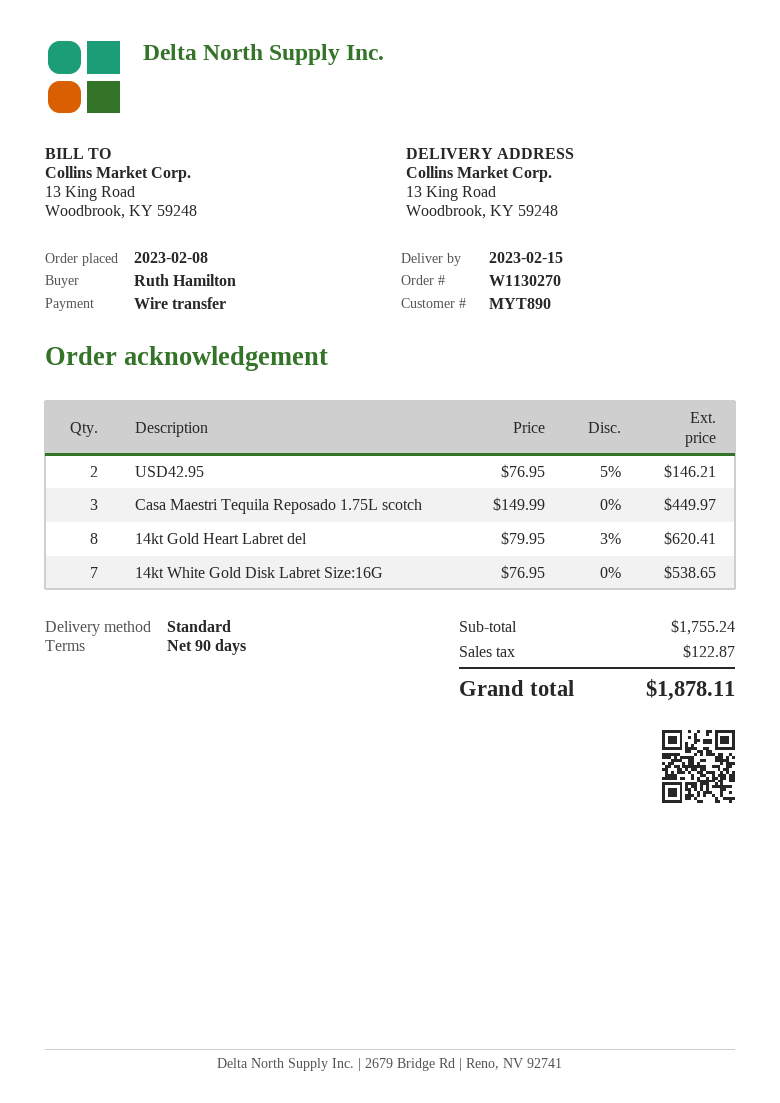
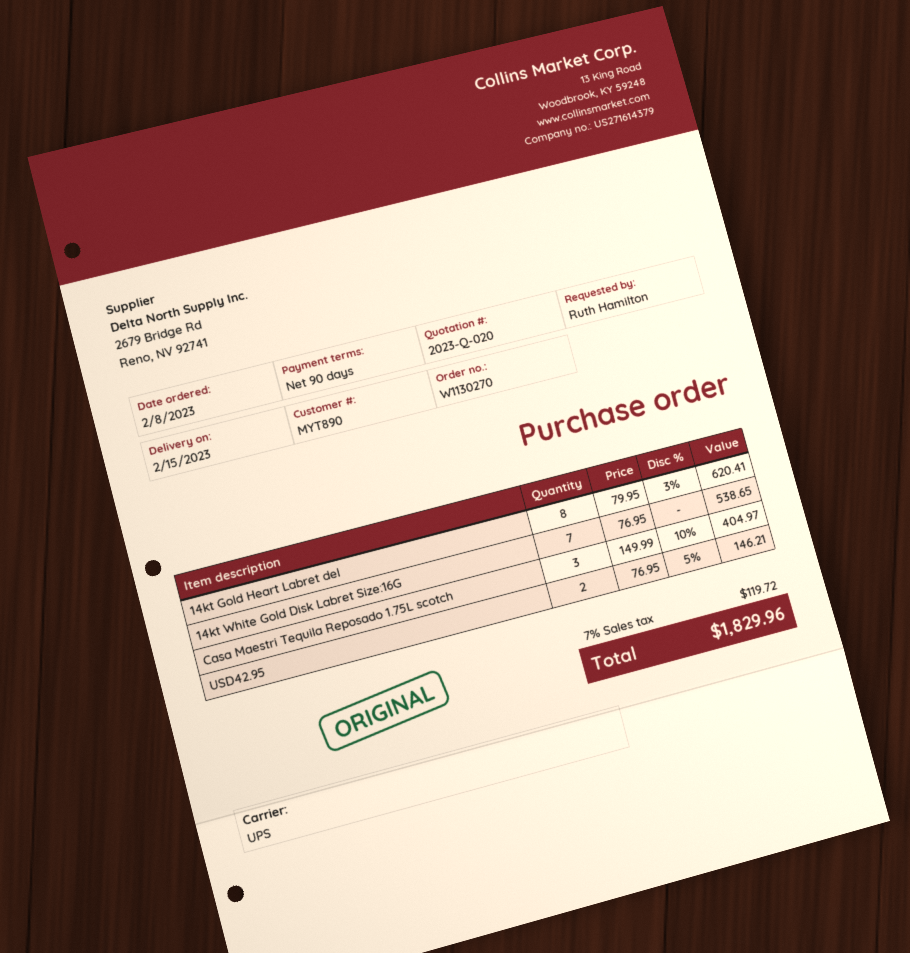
shipping method: standard -> UPS
Casa Maestri Tequila Reposado 1.75L scotch: 3 x 149.99 = 449.97 -> 3 x 149.99 - 10% = 404.97
tax: 122.87 -> 119.72
total: 1878.11 -> 1829.96

